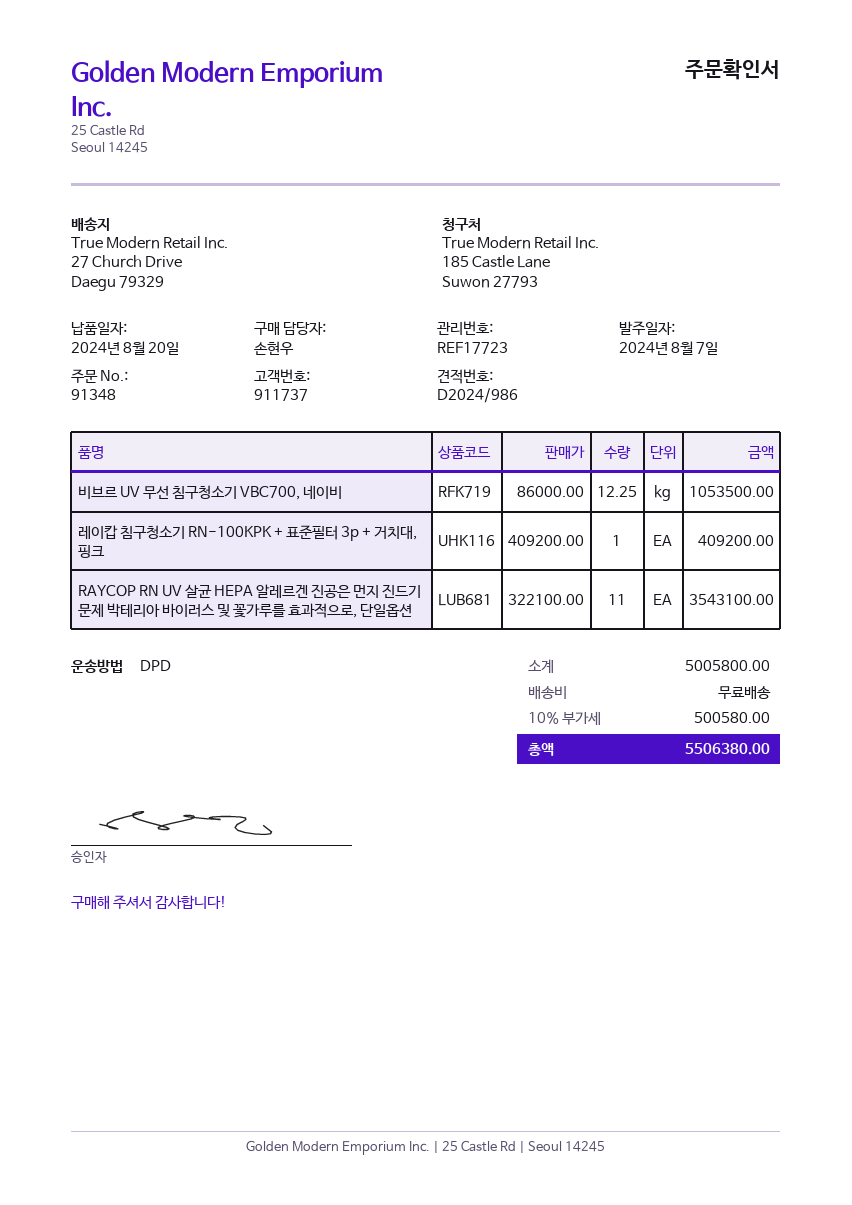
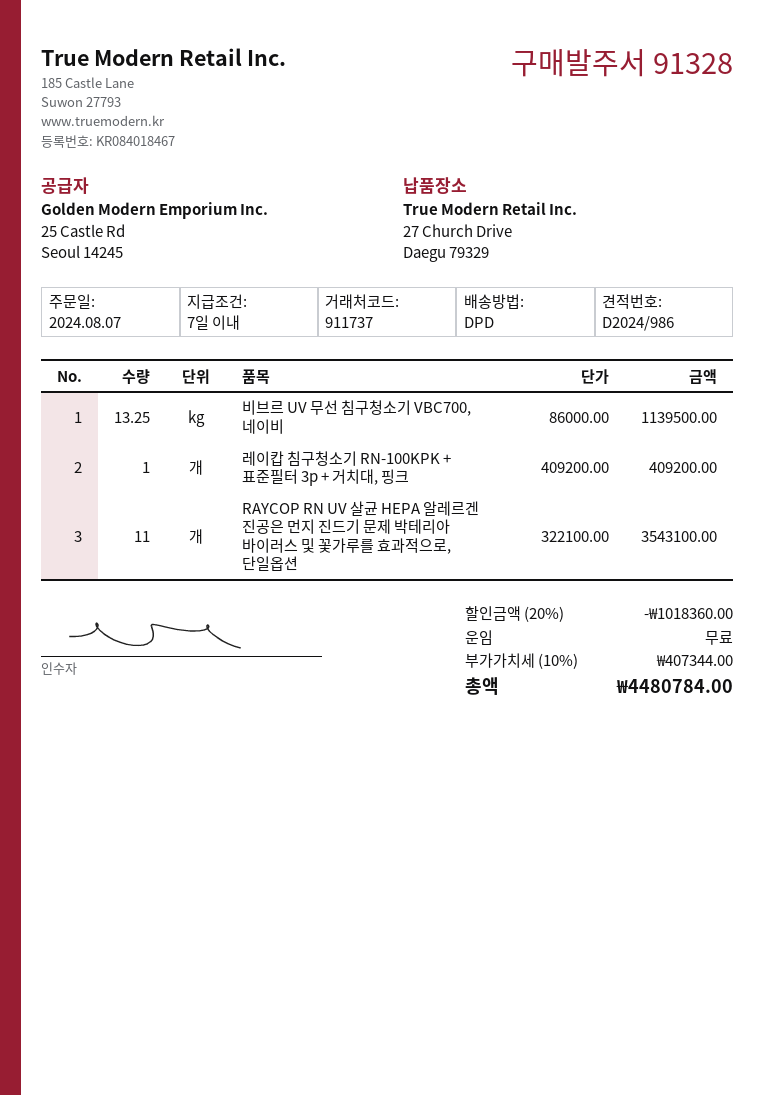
order number: 91348 -> 91328
비브르 UV 무선 침구청소기 VBC700, 네이비: 12.25 x 86000.00 = 1053500.00 -> 13.25 x 86000.00 = 1139500.00
discount: none -> 20% = 1018360.00
tax: 10% = 500580.00 -> 10% = 407344.00
total: 5506380.00 -> 4480784.00

